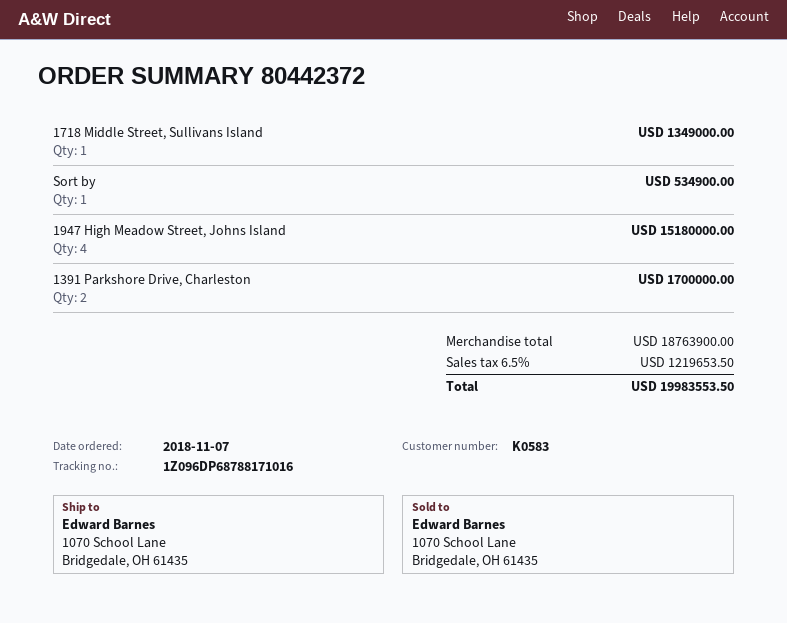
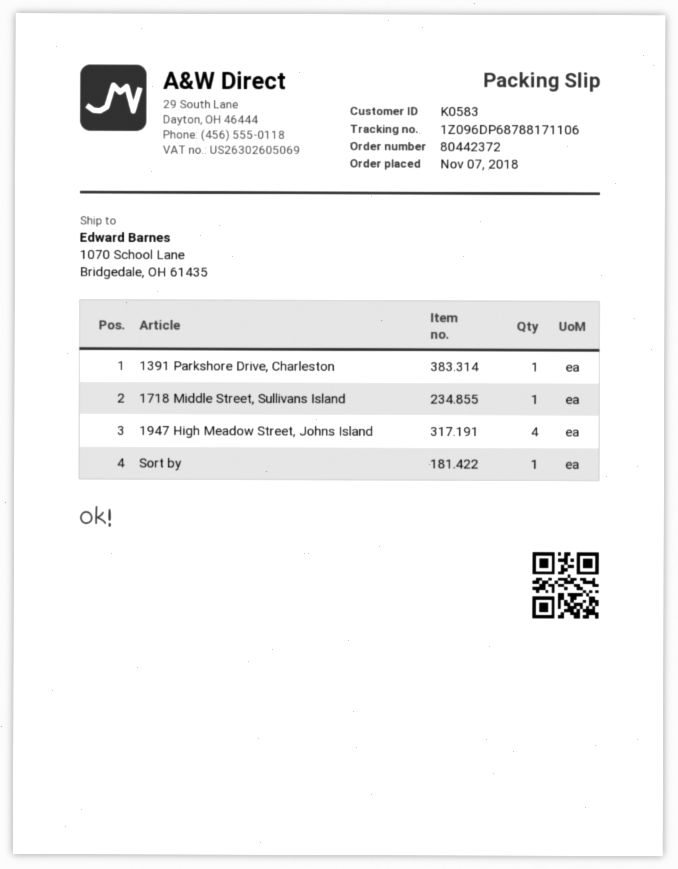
tracking number: 1Z096DP68788171016 -> 1Z096DP68788171106
1391 Parkshore Drive, Charleston: 2 -> 1

